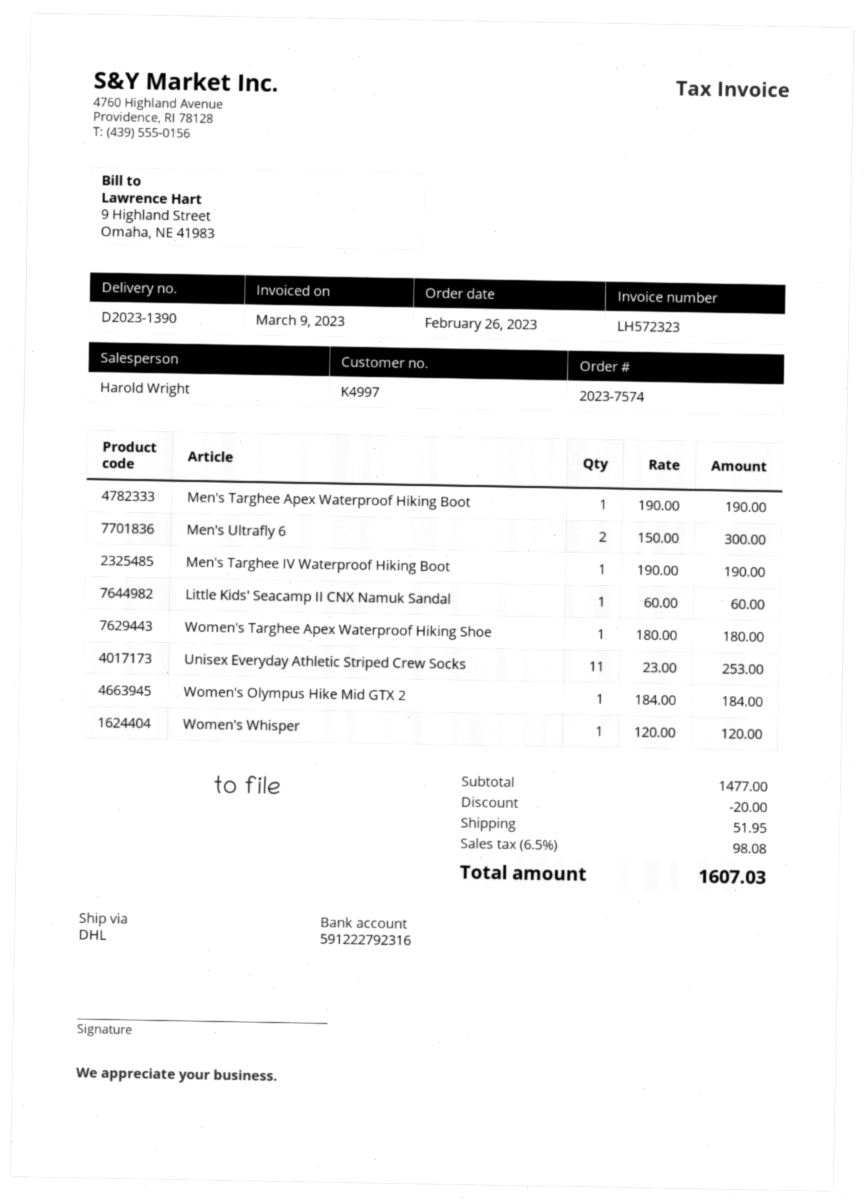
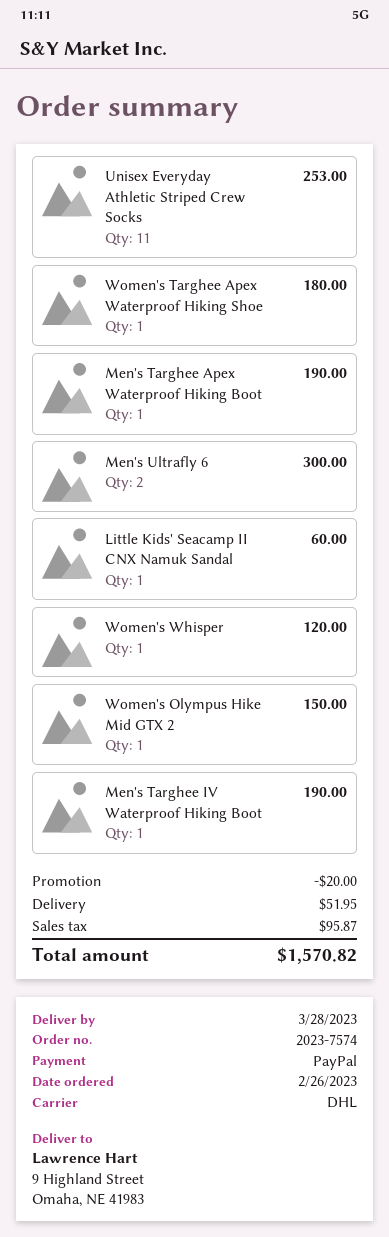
Women's Olympus Hike Mid GTX 2: 1 for 184.00 -> 1 for 150.00
tax: 98.08 -> 95.87
total: 1607.03 -> 1570.82

